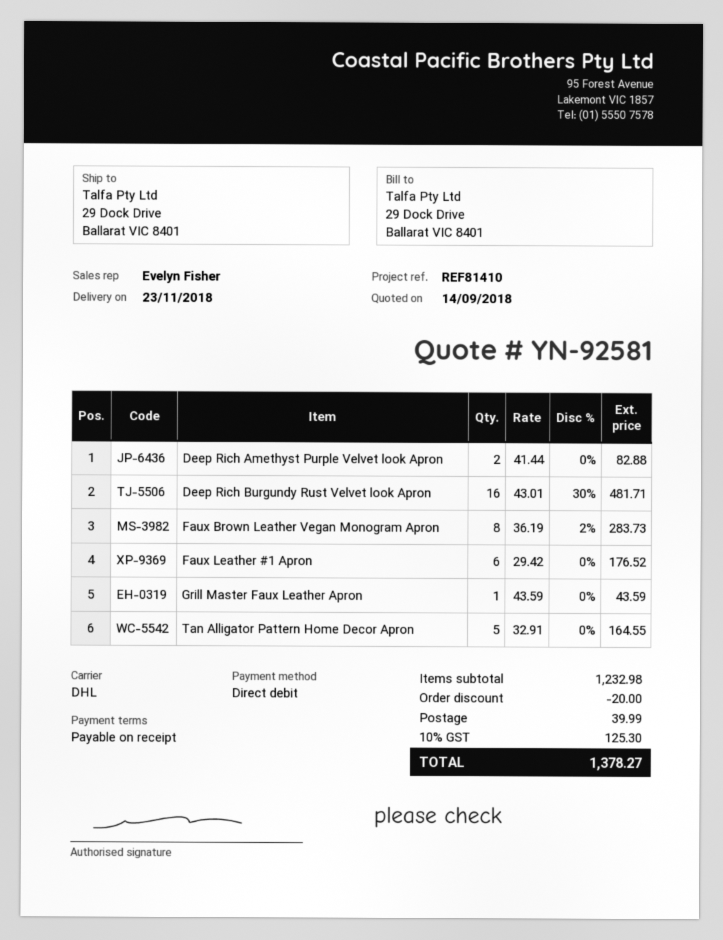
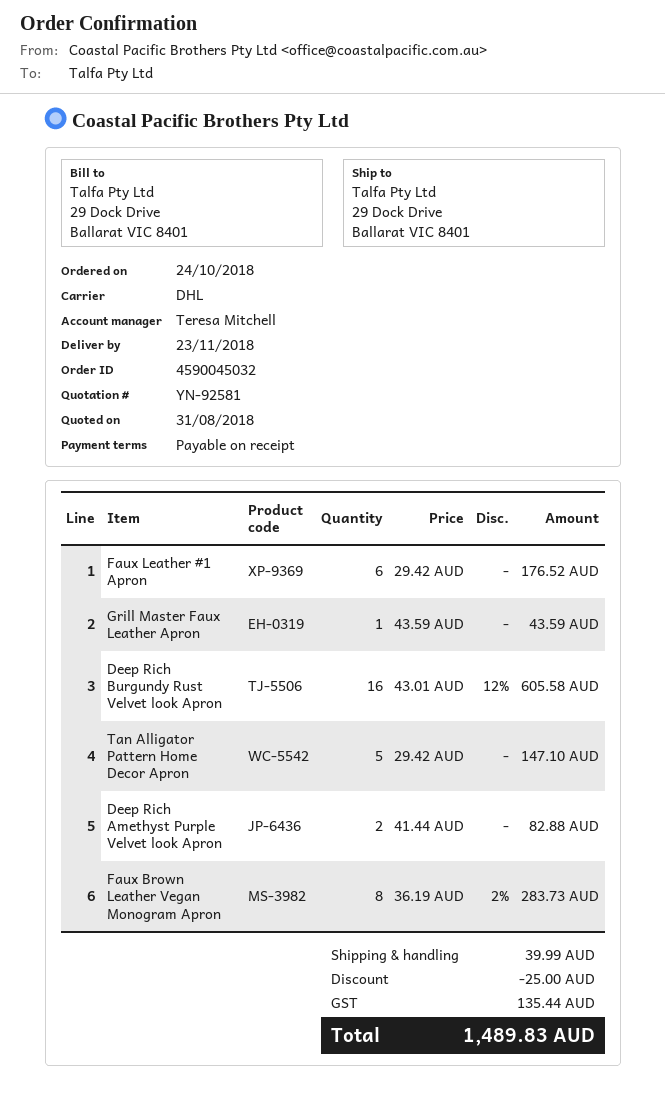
quote date: 2018-09-14 -> 2018-08-31
sales rep: Evelyn Fisher -> Teresa Mitchell
Deep Rich Burgundy Rust Velvet look Apron: 16 x 43.01 - 30% = 481.71 -> 16 x 43.01 - 12% = 605.58
Tan Alligator Pattern Home Decor Apron: 5 x 32.91 = 164.55 -> 5 x 29.42 = 147.10
discount: 20.00 -> 25.00
tax: 125.30 -> 135.44
total: 1378.27 -> 1489.83

